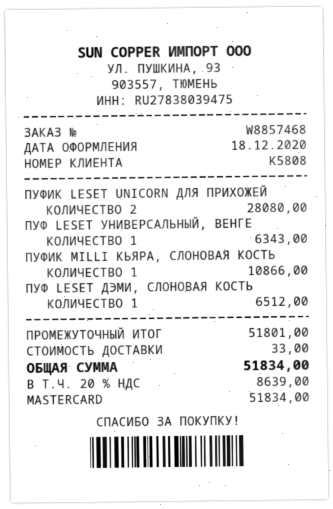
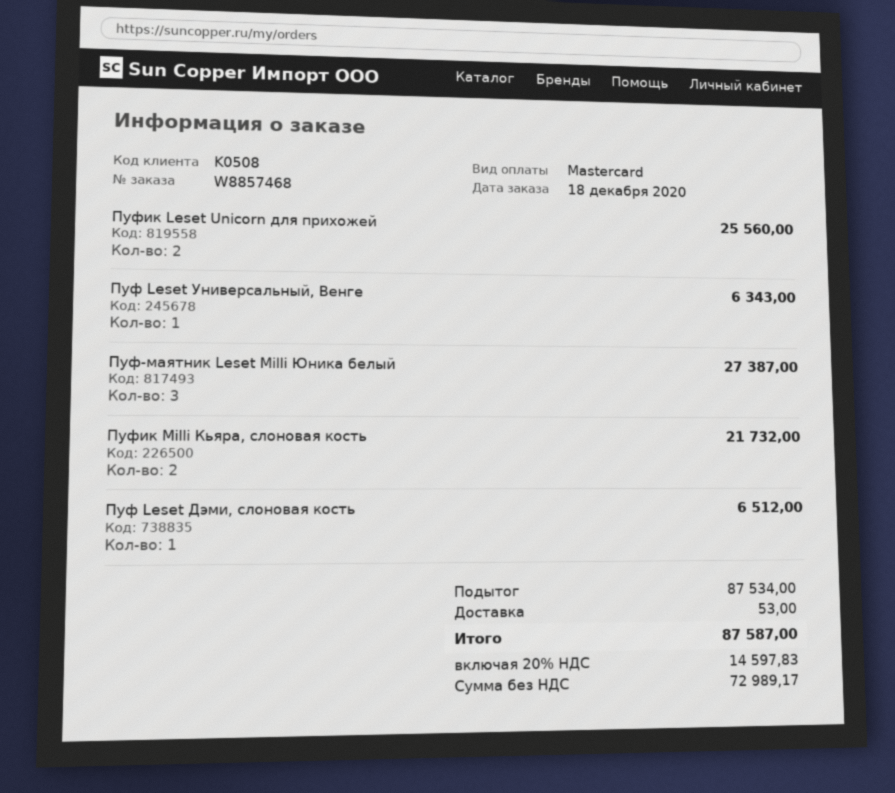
customer number: K5808 -> K0508
ПУФИК LESET UNICORN ДЛЯ ПРИХОЖЕЙ: 2 for 28080.00 -> 2 for 25560.00
ПУФИК MILLI КЬЯРА, СЛОНОВАЯ КОСТЬ: 1 for 10866.00 -> 2 for 21732.00
Пуф-маятник Leset Milli Юника белый: none -> 3 for 27387.00
subtotal: 51801.00 -> 87534.00
shipping: 33.00 -> 53.00
tax: 20% = 8639.00 -> 20% = 14597.83
total: 51834.00 -> 87587.00

